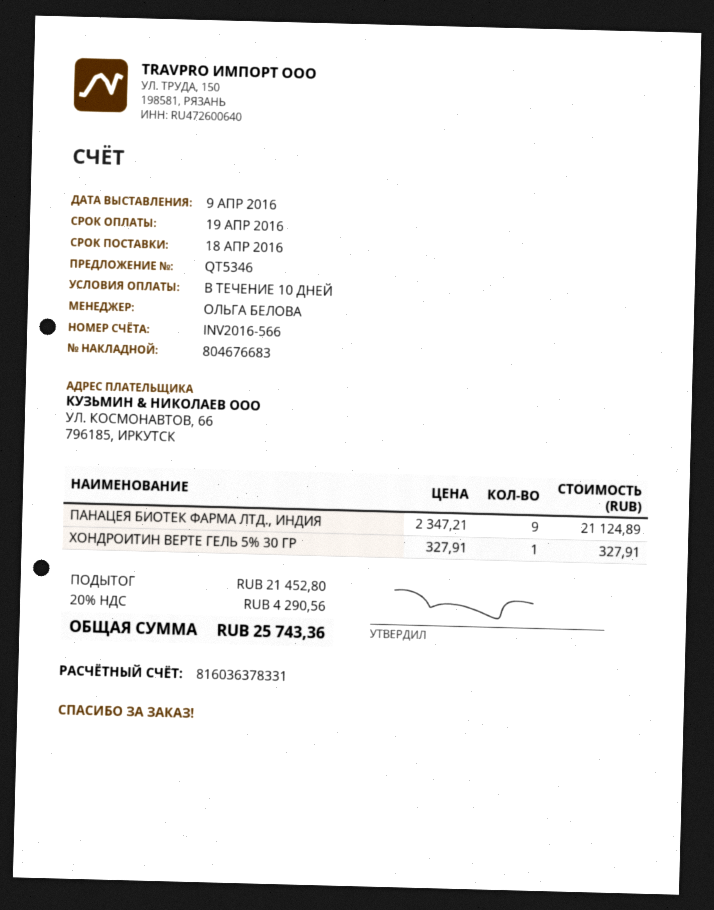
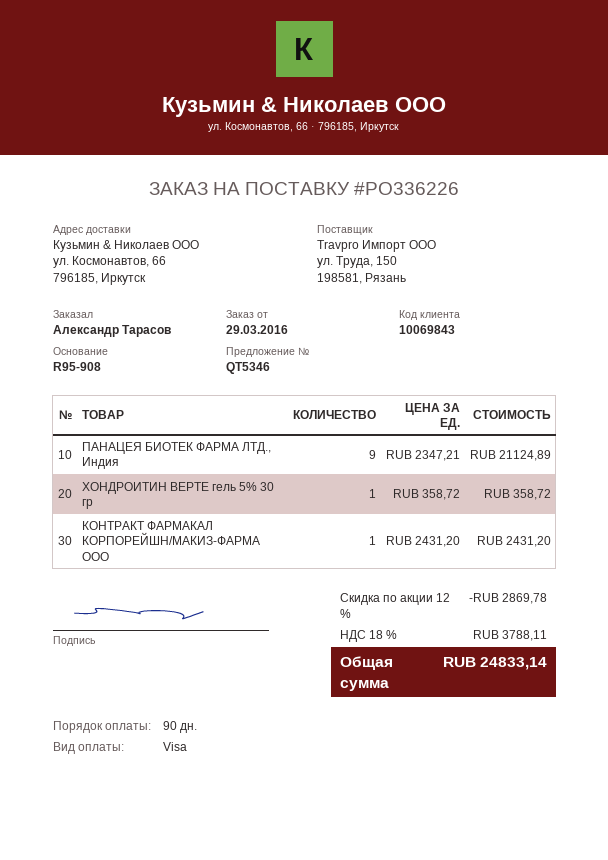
payment terms: 10 days -> 90 days
ХОНДРОИТИН ВЕРТЕ ГЕЛЬ 5% 30 ГР: 1 x 327.91 = 327.91 -> 1 x 358.72 = 358.72
КОНТРАКТ ФАРМАКАЛ КОРПОРЕЙШН/МАКИЗ-ФАРМА ООО: none -> 1 x 2431.20 = 2431.20
discount: none -> 12% = 2869.78
tax: 20% = 4290.56 -> 18% = 3788.11
total: 25743.36 -> 24833.14

